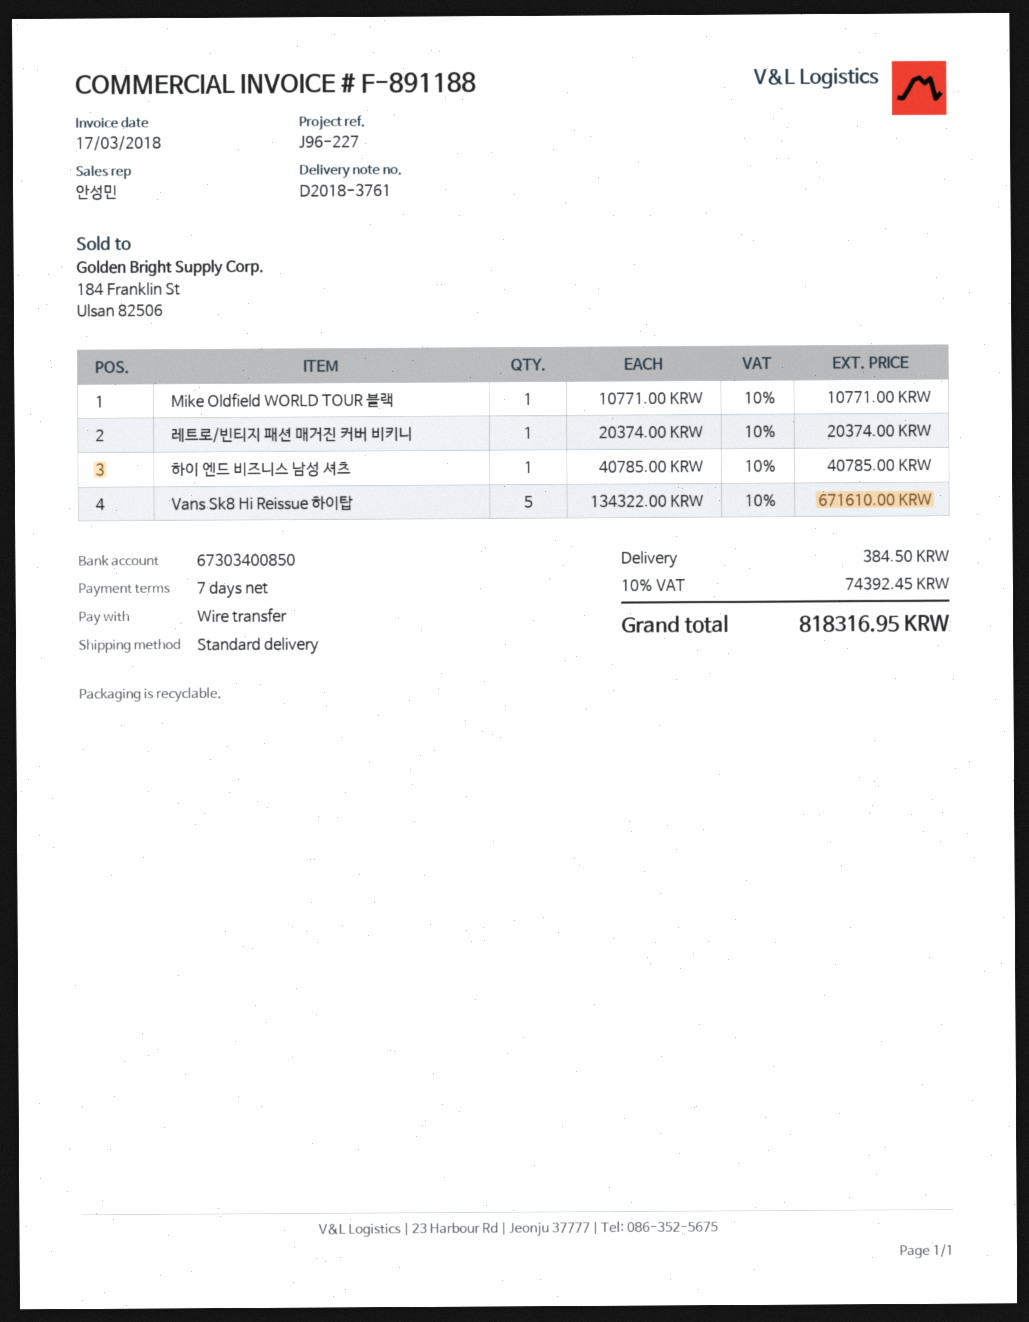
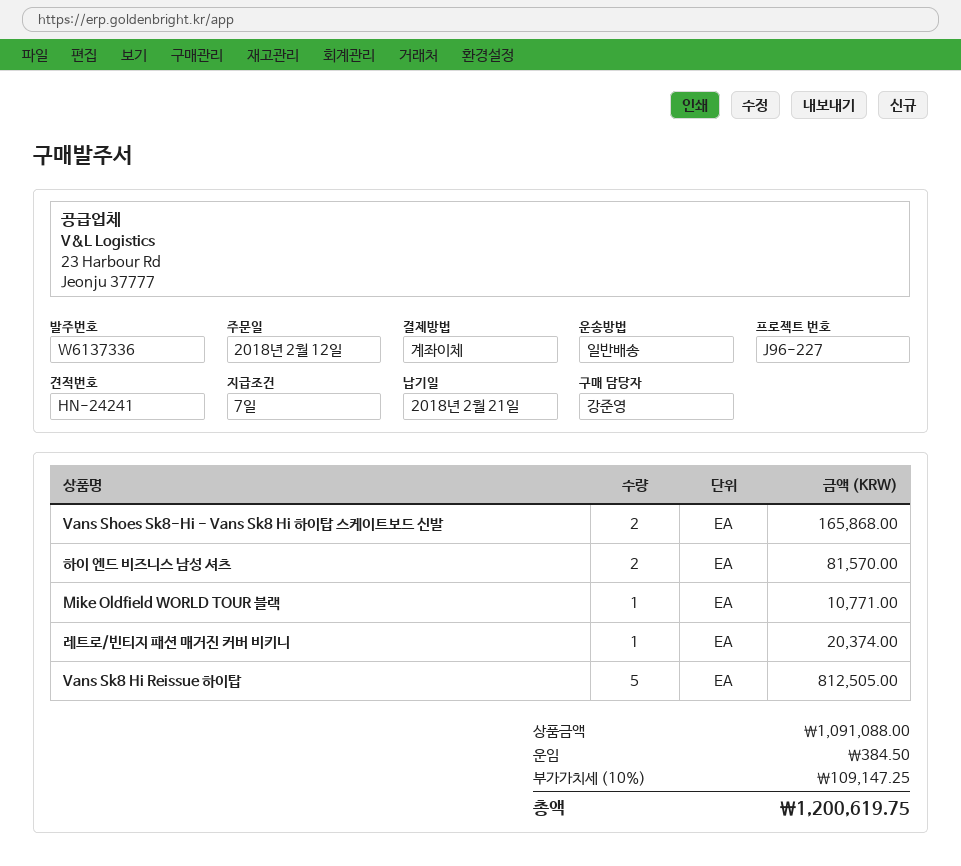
하이 엔드 비즈니스 남성 셔츠: 1 for 40785.00 -> 2 for 81570.00
Vans Sk8 Hi Reissue 하이탑: 5 for 671610.00 -> 5 for 812505.00
Vans Shoes Sk8-Hi - Vans Sk8 Hi 하이탑 스케이트보드 신발: none -> 2 for 165868.00
tax: 10% = 74392.45 -> 10% = 109147.25
total: 818316.95 -> 1200619.75

